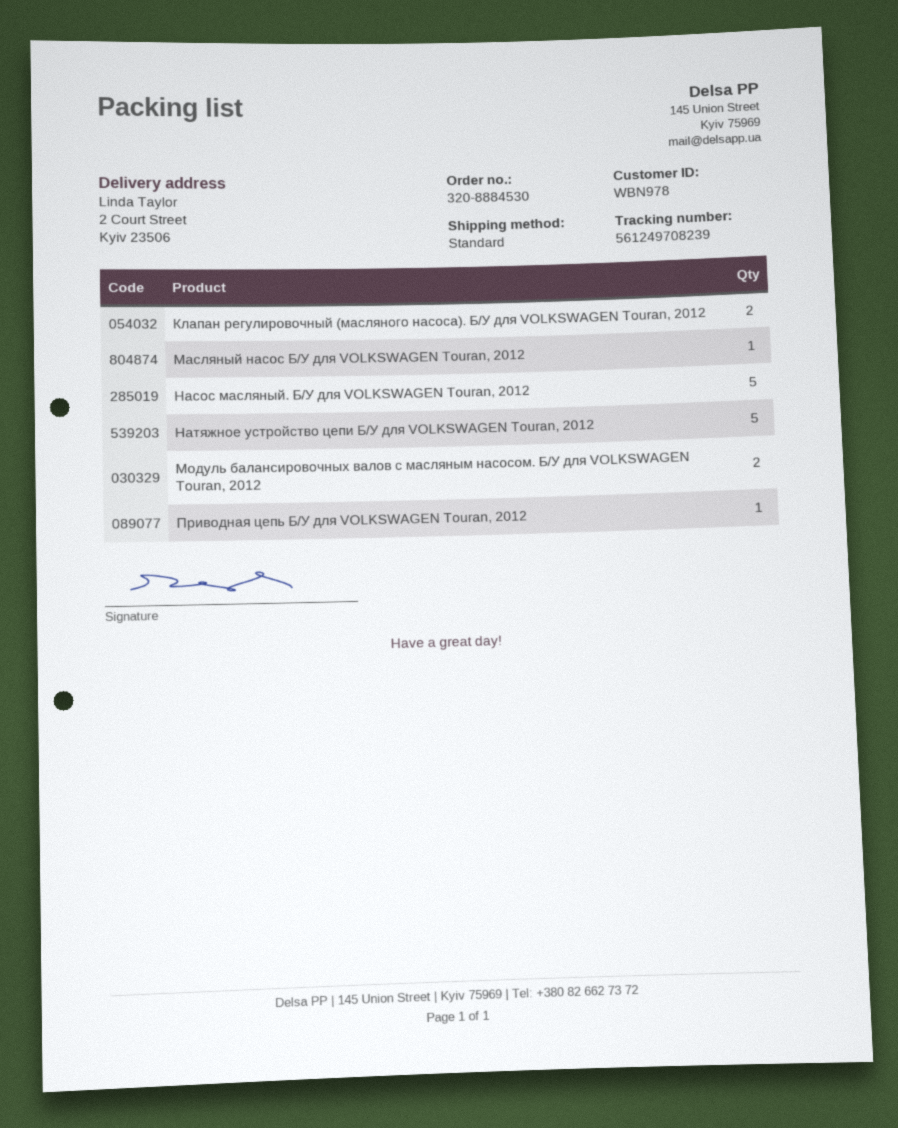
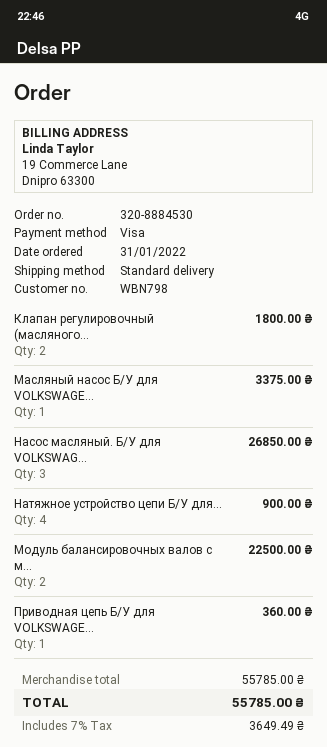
customer number: WBN978 -> WBN798
Насос масляный. Б/У для VOLKSWAGEN Touran, 2012: 5 -> 3
Натяжное устройство цепи Б/У для VOLKSWAGEN Touran, 2012: 5 -> 4

